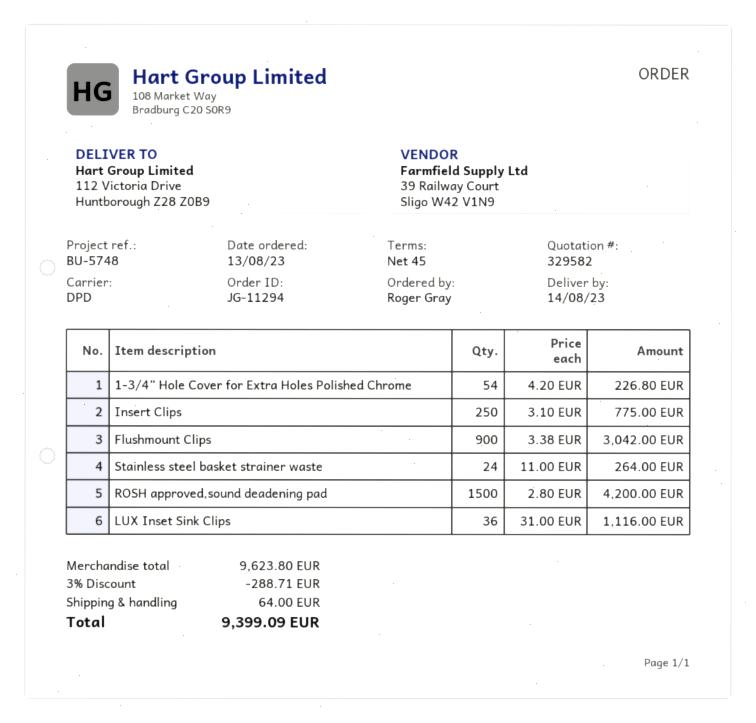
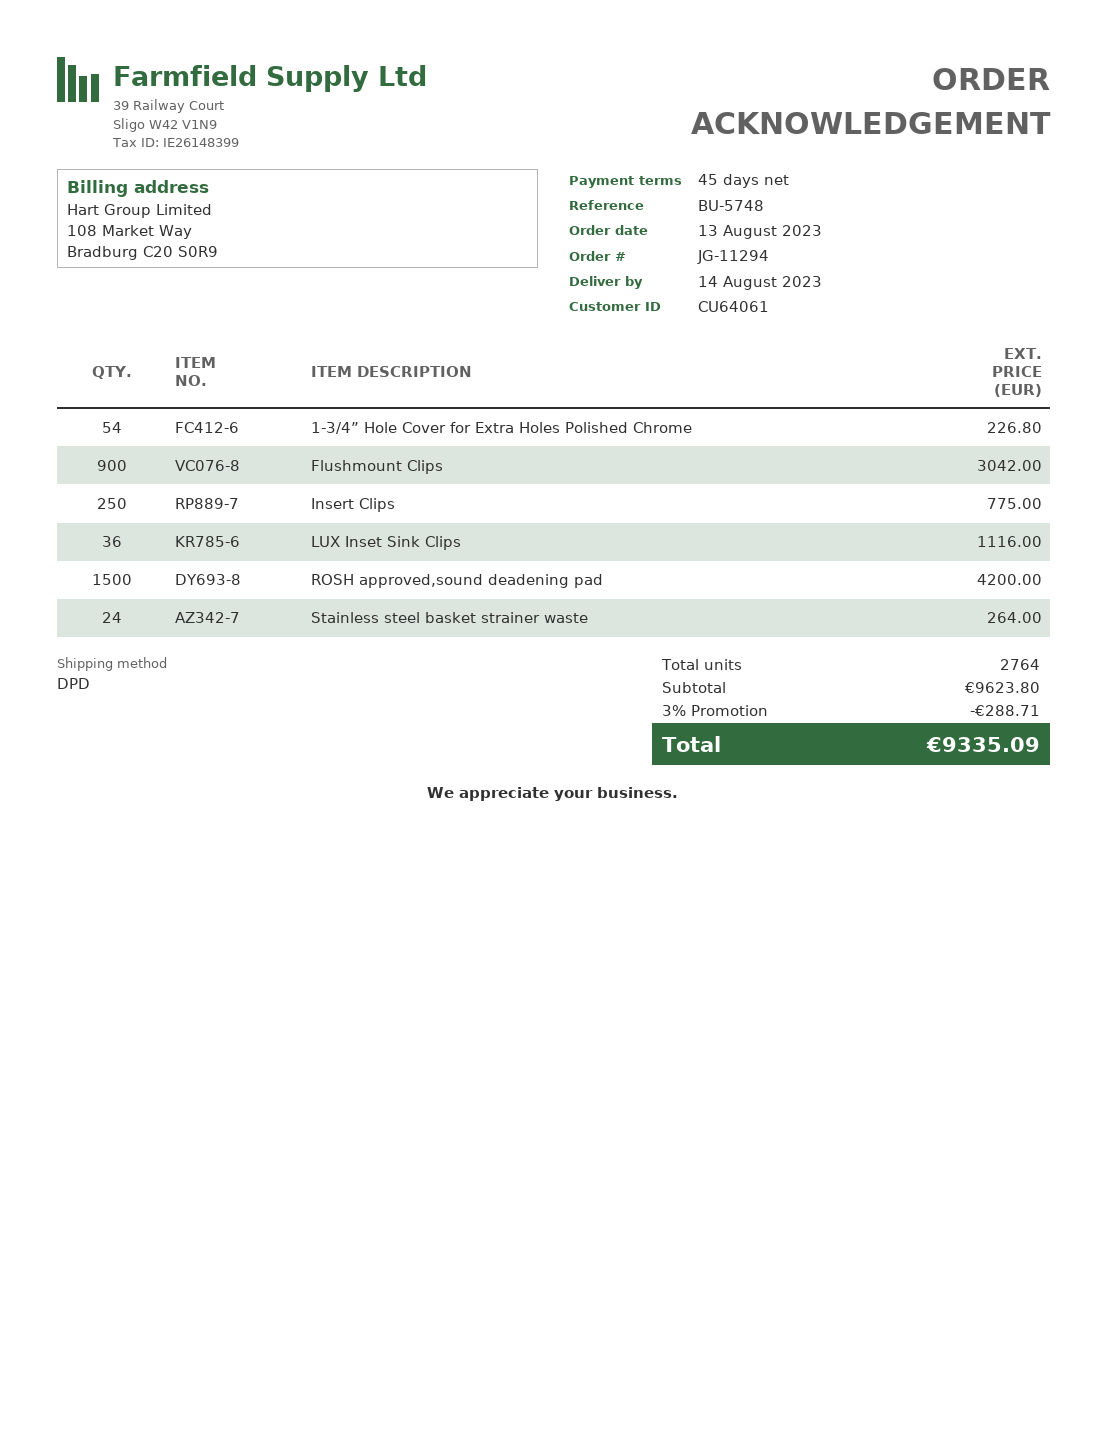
shipping: 64.00 -> none
total: 9399.09 -> 9335.09

